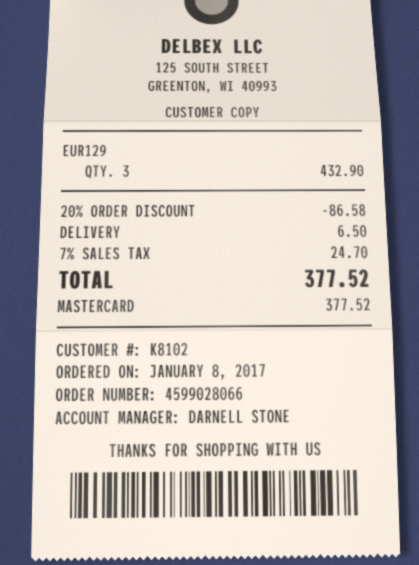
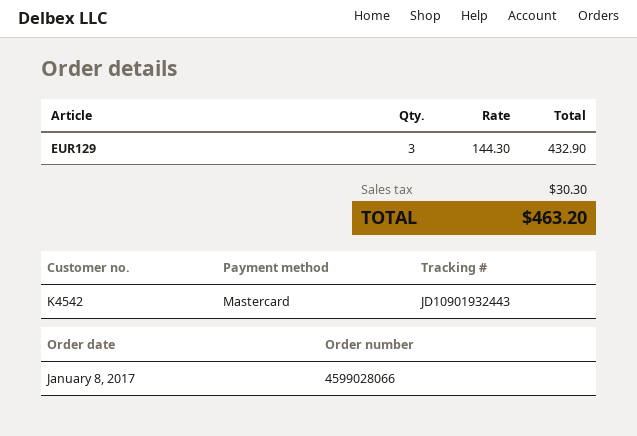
customer number: K8102 -> K4542
discount: 20% = 86.58 -> none
shipping: 6.50 -> none
tax: 24.70 -> 30.30
total: 377.52 -> 463.20

